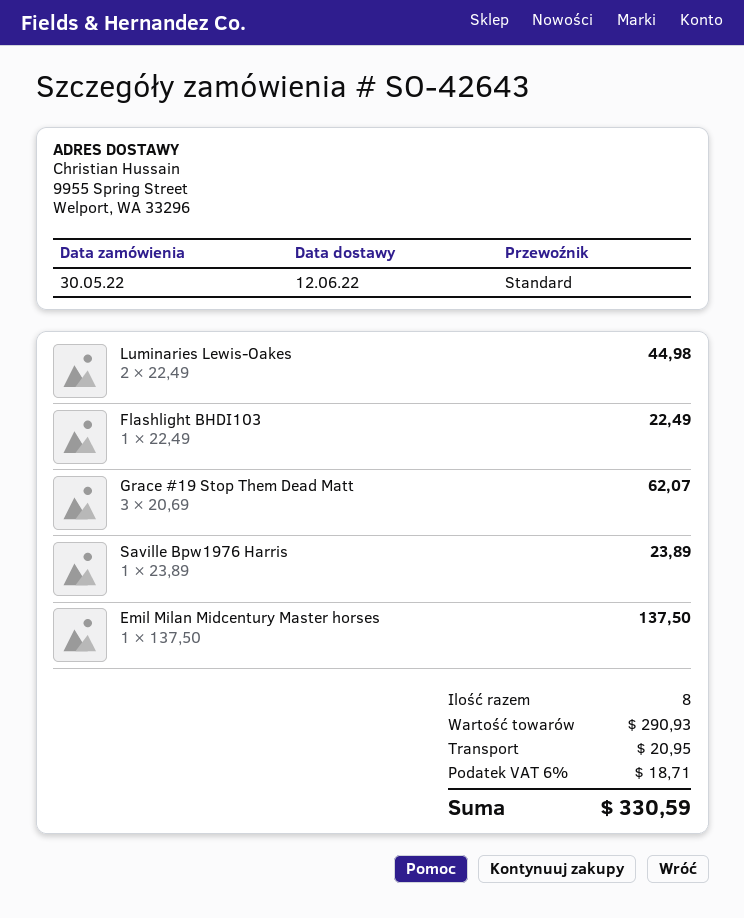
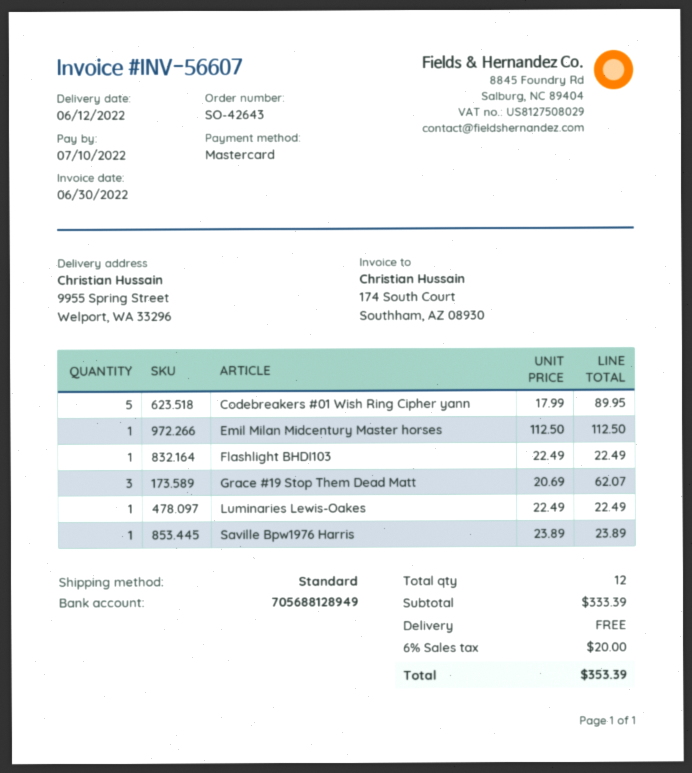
Luminaries Lewis-Oakes: 2 x 22.49 = 44.98 -> 1 x 22.49 = 22.49
Emil Milan Midcentury Master horses: 1 x 137.50 = 137.50 -> 1 x 112.50 = 112.50
Codebreakers #01 Wish Ring Cipher yann: none -> 5 x 17.99 = 89.95
total quantity: 8 -> 12
subtotal: 290.93 -> 333.39
shipping: 20.95 -> 0.00
tax: 6% = 18.71 -> 6% = 20.00
total: 330.59 -> 353.39

